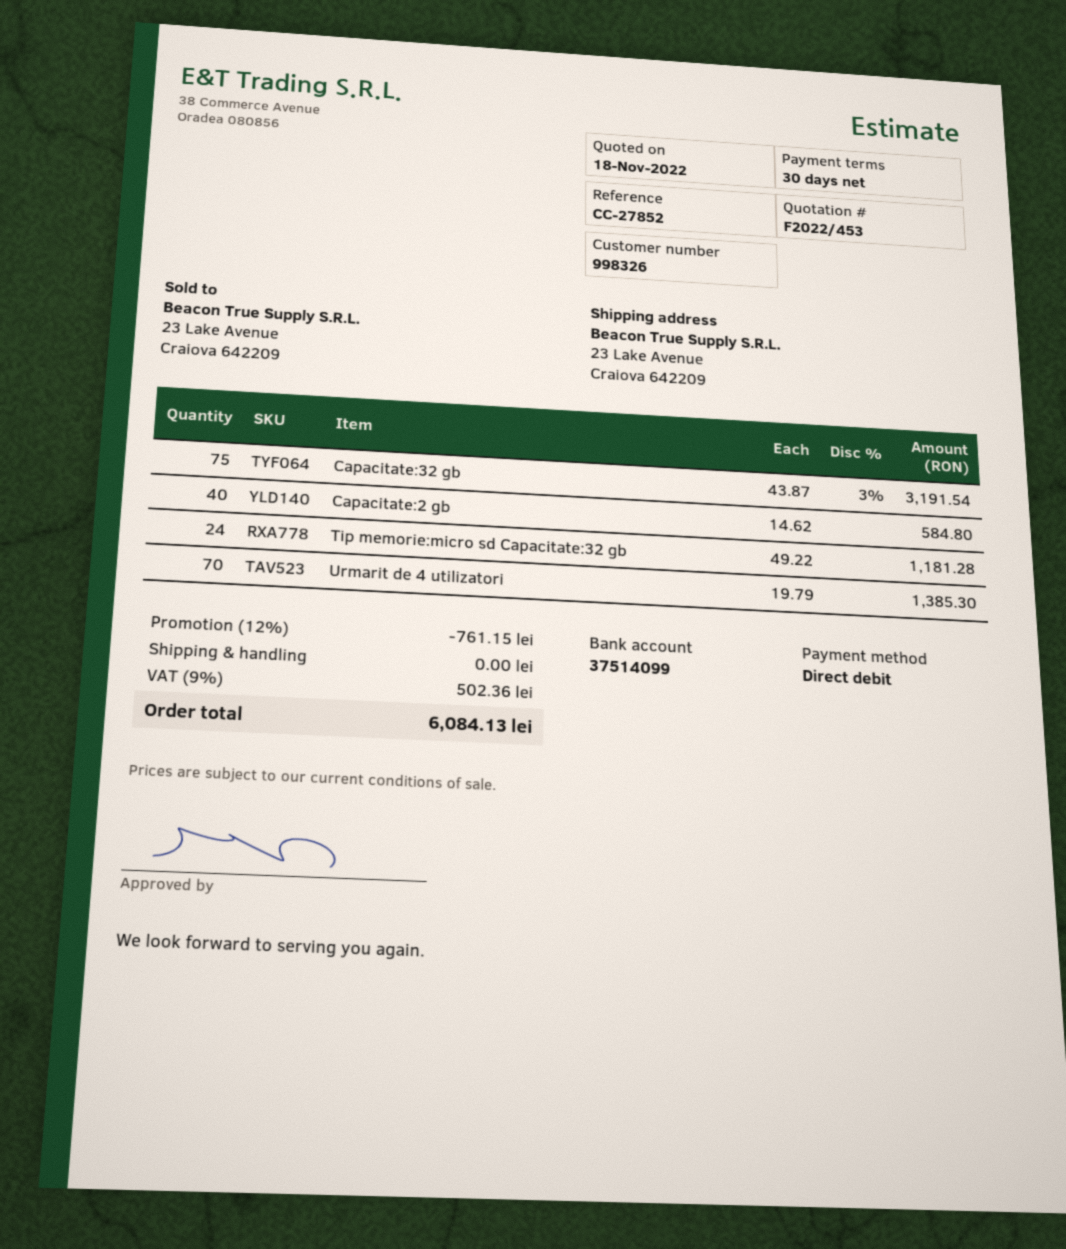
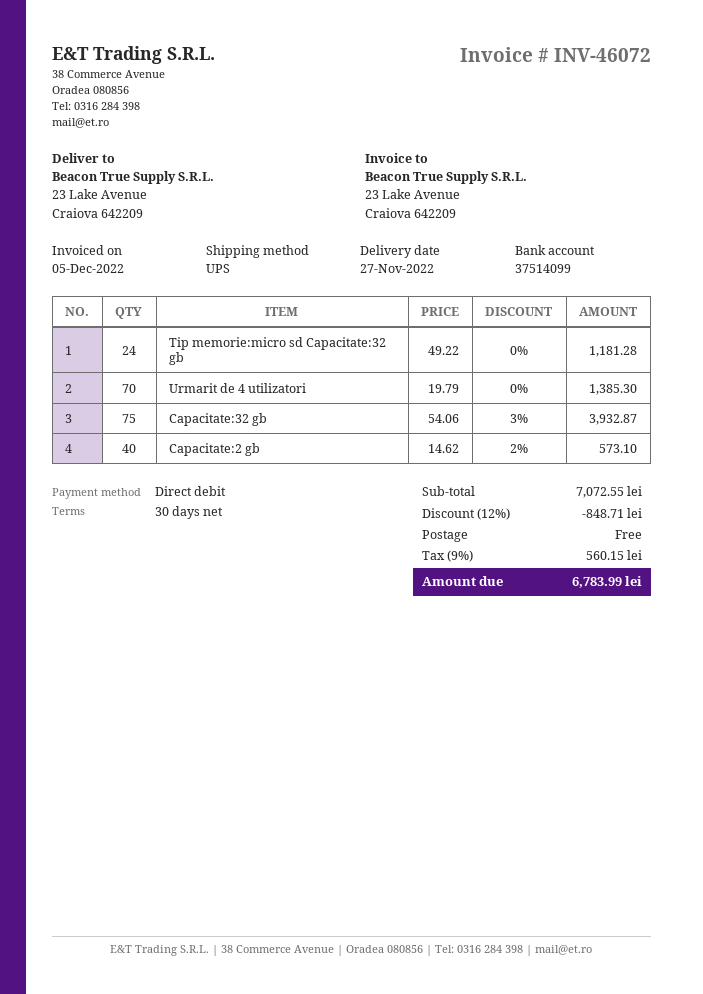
Capacitate:32 gb: 75 x 43.87 - 3% = 3191.54 -> 75 x 54.06 - 3% = 3932.87
Capacitate:2 gb: 40 x 14.62 = 584.80 -> 40 x 14.62 - 2% = 573.10
discount: 12% = 761.15 -> 12% = 848.71
tax: 9% = 502.36 -> 9% = 560.15
total: 6084.13 -> 6783.99

